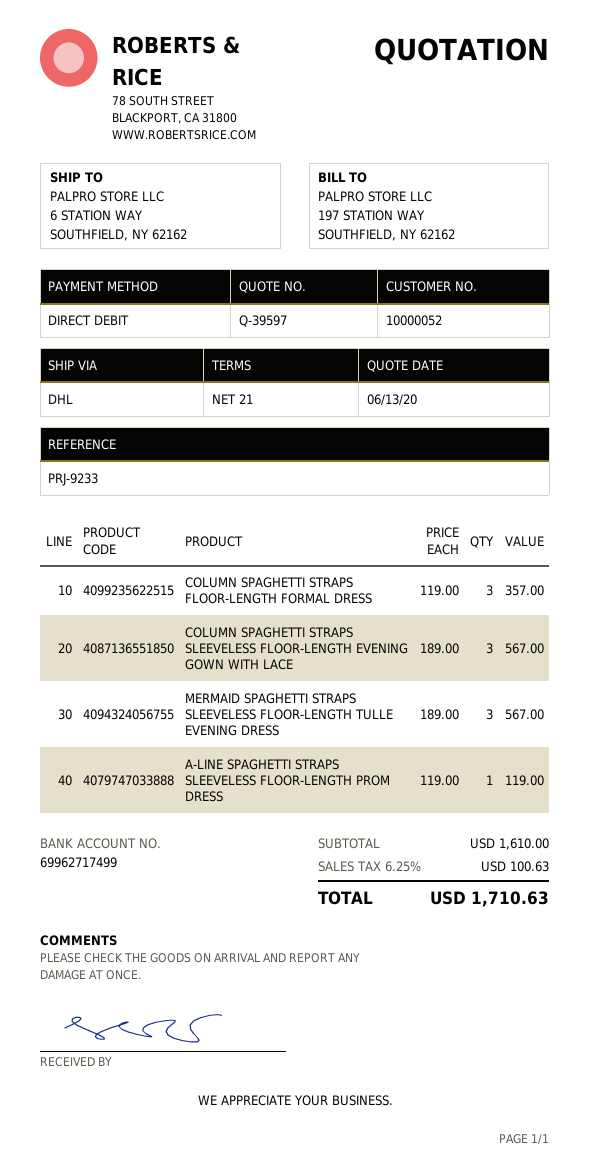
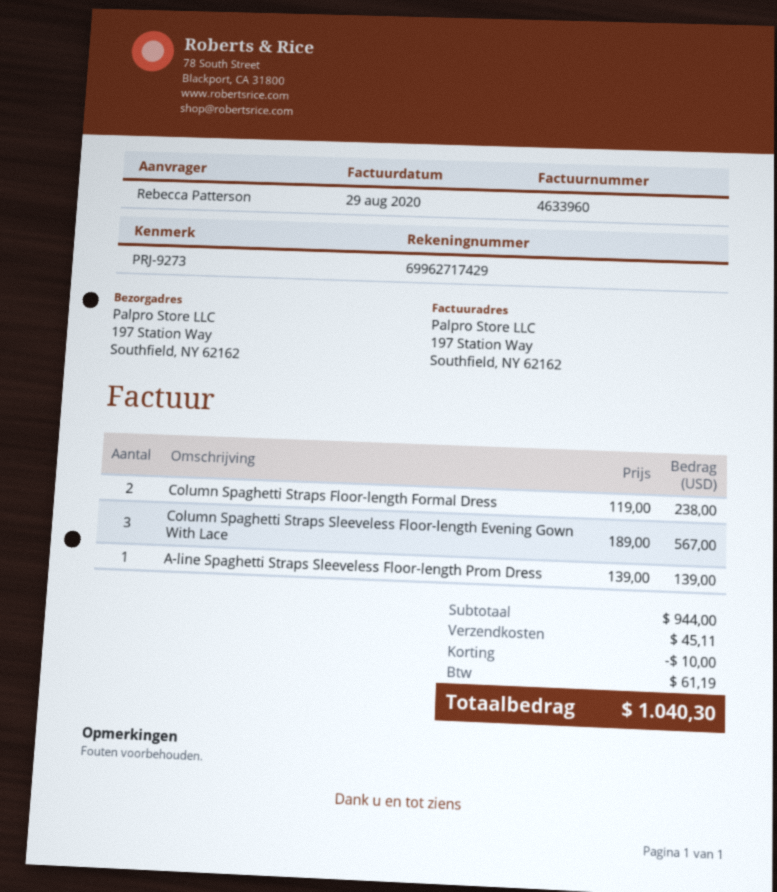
reference: PRJ-9233 -> PRJ-9273
bank account: 69962717499 -> 69962717429
ship to: 6 STATION WAY, SOUTHFIELD, NY 62162 -> 197 Station Way, Southfield, NY 62162
COLUMN SPAGHETTI STRAPS FLOOR-LENGTH FORMAL DRESS: 3 x 119.00 = 357.00 -> 2 x 119.00 = 238.00
MERMAID SPAGHETTI STRAPS SLEEVELESS FLOOR-LENGTH TULLE EVENING DRESS: 3 x 189.00 = 567.00 -> none
A-LINE SPAGHETTI STRAPS SLEEVELESS FLOOR-LENGTH PROM DRESS: 1 x 119.00 = 119.00 -> 1 x 139.00 = 139.00
subtotal: 1610.00 -> 944.00
discount: none -> 10.00
shipping: none -> 45.11
tax: 100.63 -> 61.19
total: 1710.63 -> 1040.30

